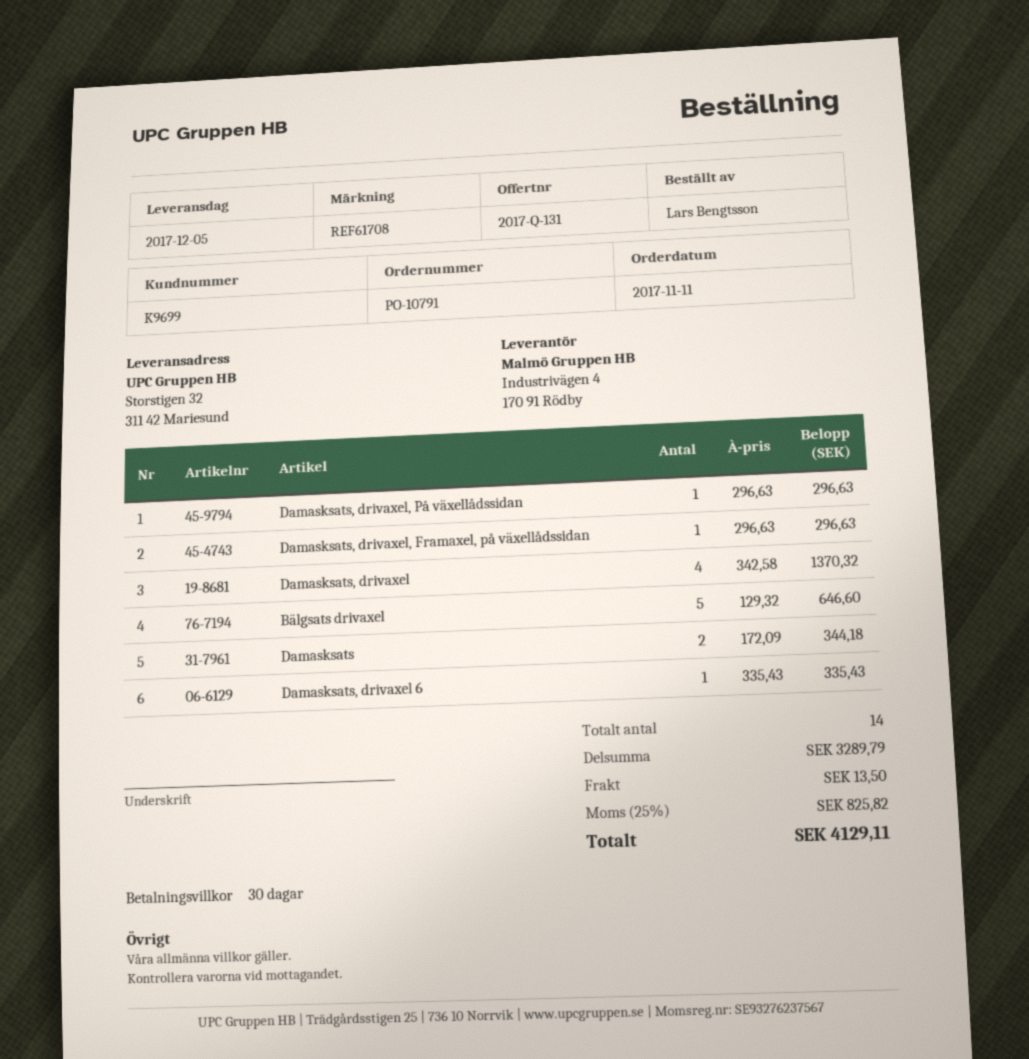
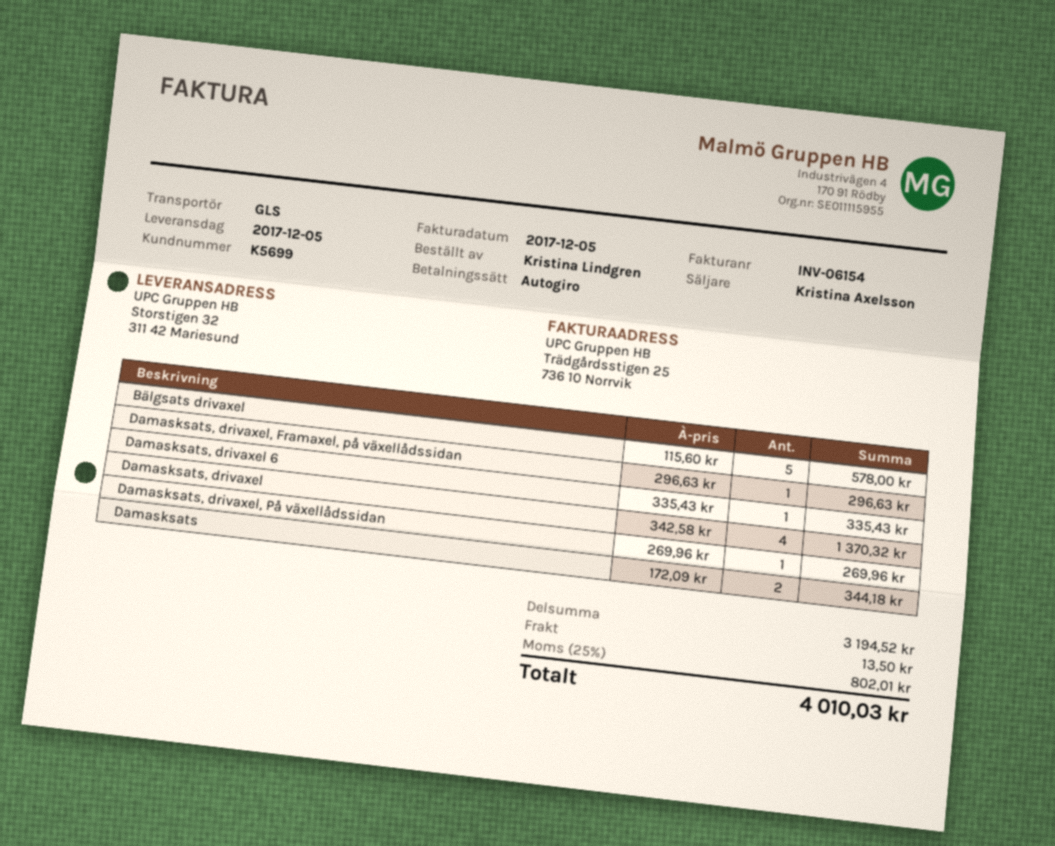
customer number: K9699 -> K5699
ordered by: Lars Bengtsson -> Kristina Lindgren
Damasksats, drivaxel, På växellådssidan: 1 x 296.63 = 296.63 -> 1 x 269.96 = 269.96
Bälgsats drivaxel: 5 x 129.32 = 646.60 -> 5 x 115.60 = 578.00
subtotal: 3289.79 -> 3194.52
tax: 25% = 825.82 -> 25% = 802.01
total: 4129.11 -> 4010.03

